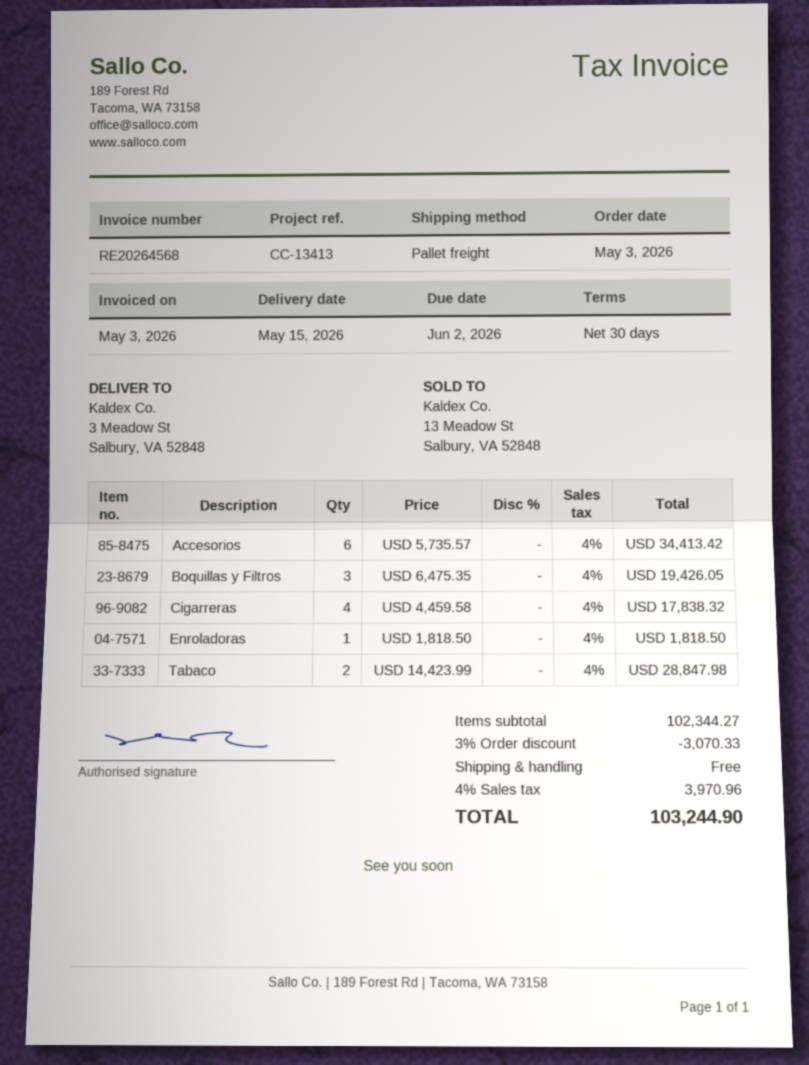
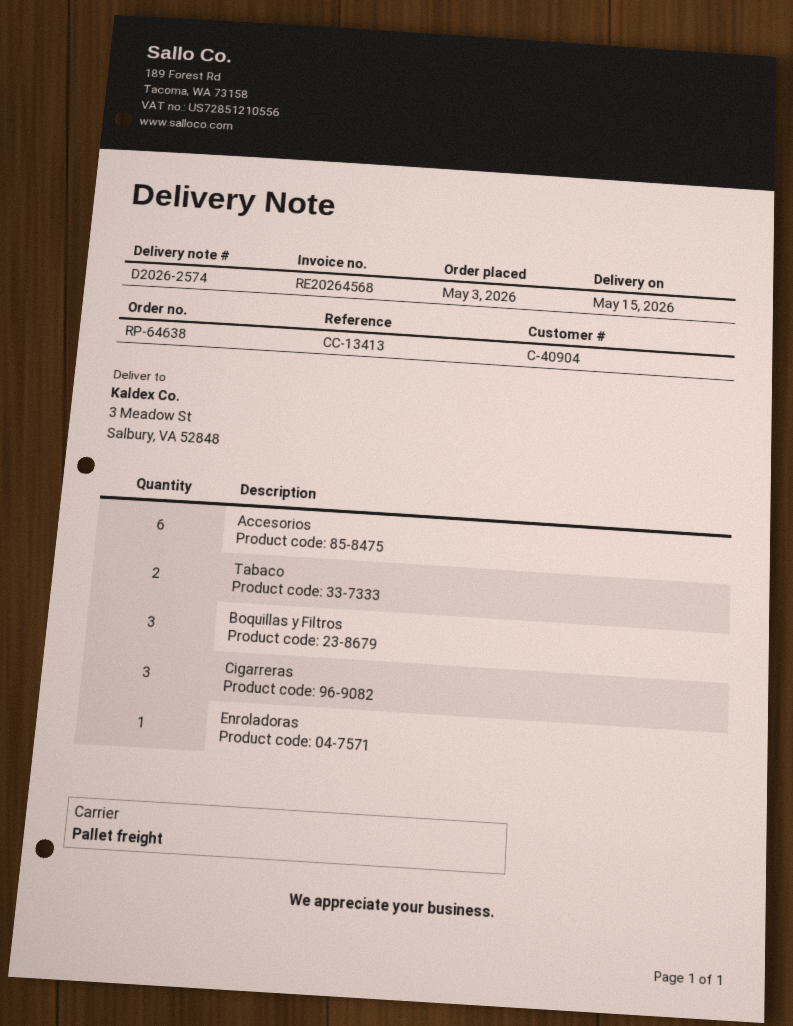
Cigarreras: 4 -> 3

